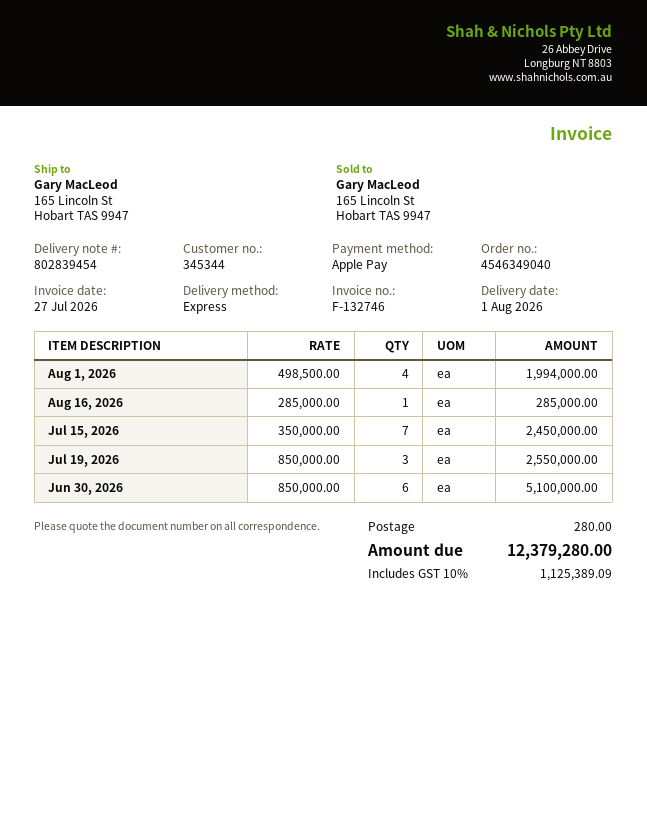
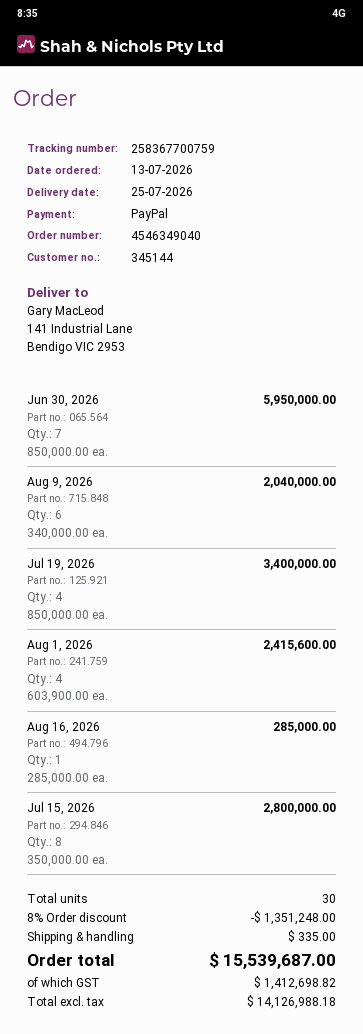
delivery date: 2026-08-01 -> 2026-07-25
customer number: 345344 -> 345144
payment method: Apple Pay -> PayPal
ship to: 165 Lincoln St, Hobart TAS 9947 -> 141 Industrial Lane, Bendigo VIC 2953
Aug 1, 2026: 4 x 498500.00 = 1994000.00 -> 4 x 603900.00 = 2415600.00
Jul 15, 2026: 7 x 350000.00 = 2450000.00 -> 8 x 350000.00 = 2800000.00
Jul 19, 2026: 3 x 850000.00 = 2550000.00 -> 4 x 850000.00 = 3400000.00
Jun 30, 2026: 6 x 850000.00 = 5100000.00 -> 7 x 850000.00 = 5950000.00
Aug 9, 2026: none -> 6 x 340000.00 = 2040000.00
discount: none -> 8% = 1351248.00
shipping: 280.00 -> 335.00
tax: 1125389.09 -> 1412698.82
total: 12379280.00 -> 15539687.00

